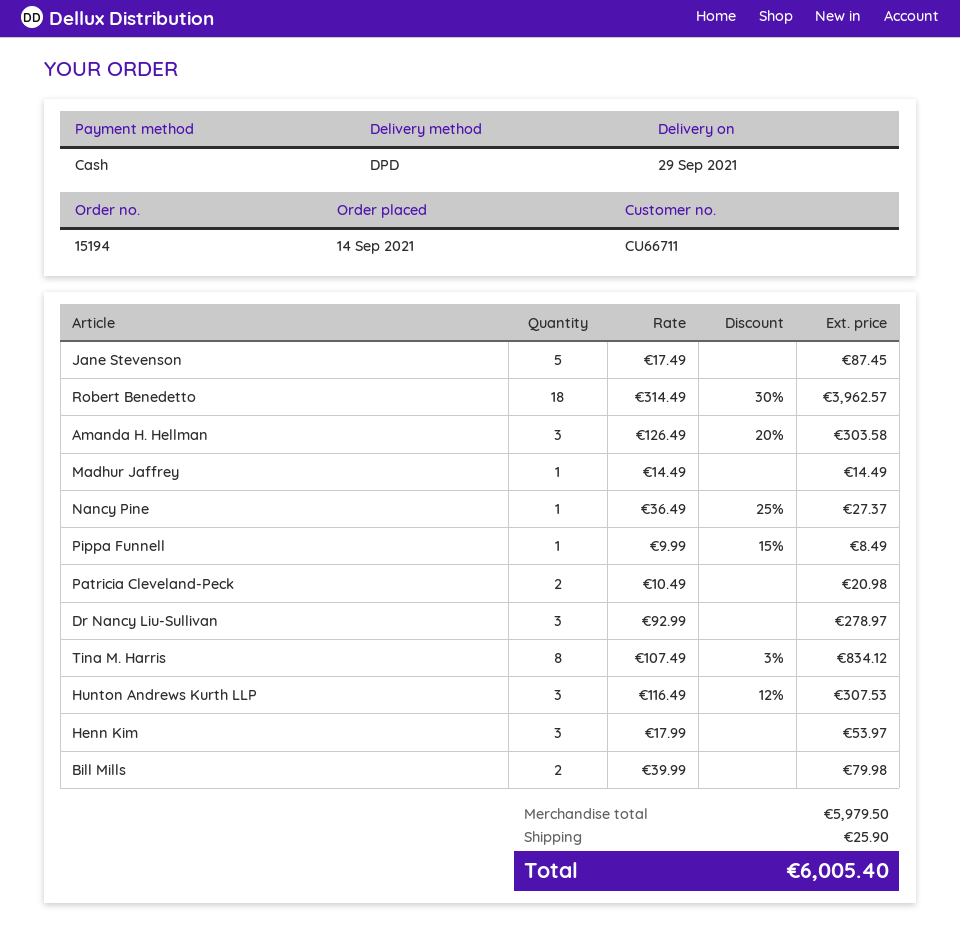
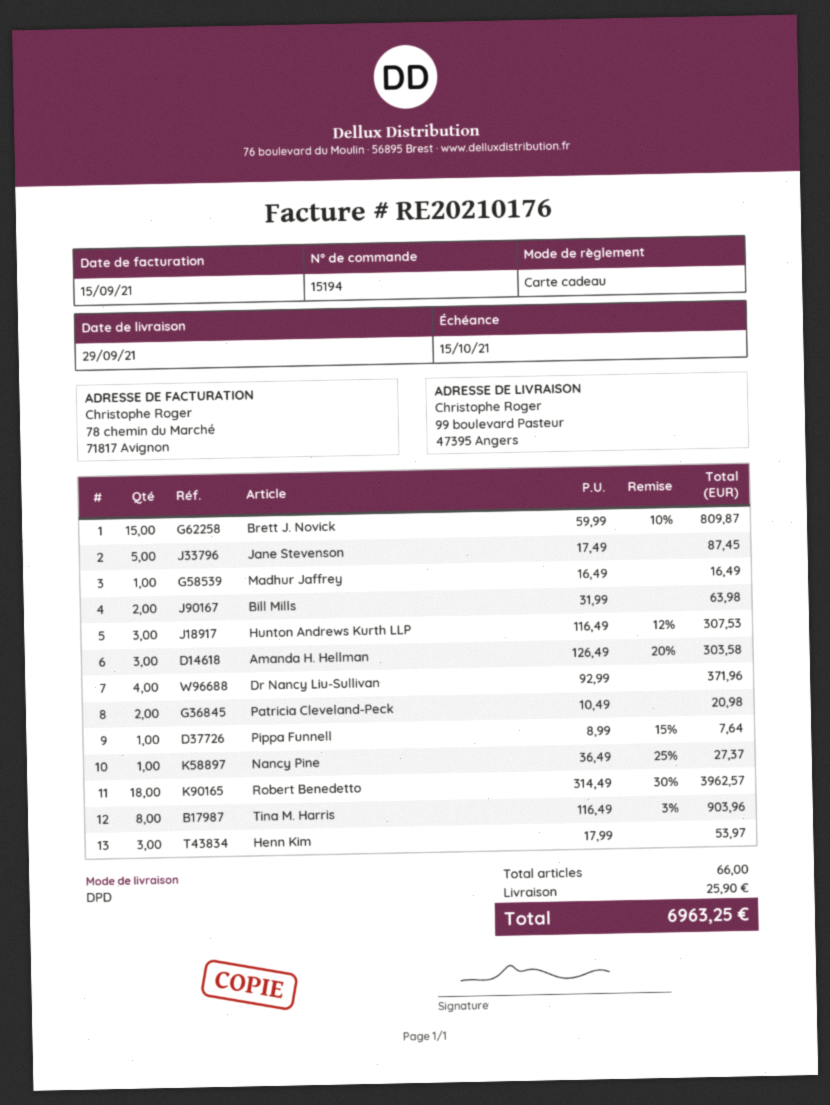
payment method: cash -> gift card
Madhur Jaffrey: 1 x 14.49 = 14.49 -> 1 x 16.49 = 16.49
Pippa Funnell: 1 x 9.99 - 15% = 8.49 -> 1 x 8.99 - 15% = 7.64
Dr Nancy Liu-Sullivan: 3 x 92.99 = 278.97 -> 4 x 92.99 = 371.96
Tina M. Harris: 8 x 107.49 - 3% = 834.12 -> 8 x 116.49 - 3% = 903.96
Bill Mills: 2 x 39.99 = 79.98 -> 2 x 31.99 = 63.98
Brett J. Novick: none -> 15 x 59.99 - 10% = 809.87
total: 6005.40 -> 6963.25

